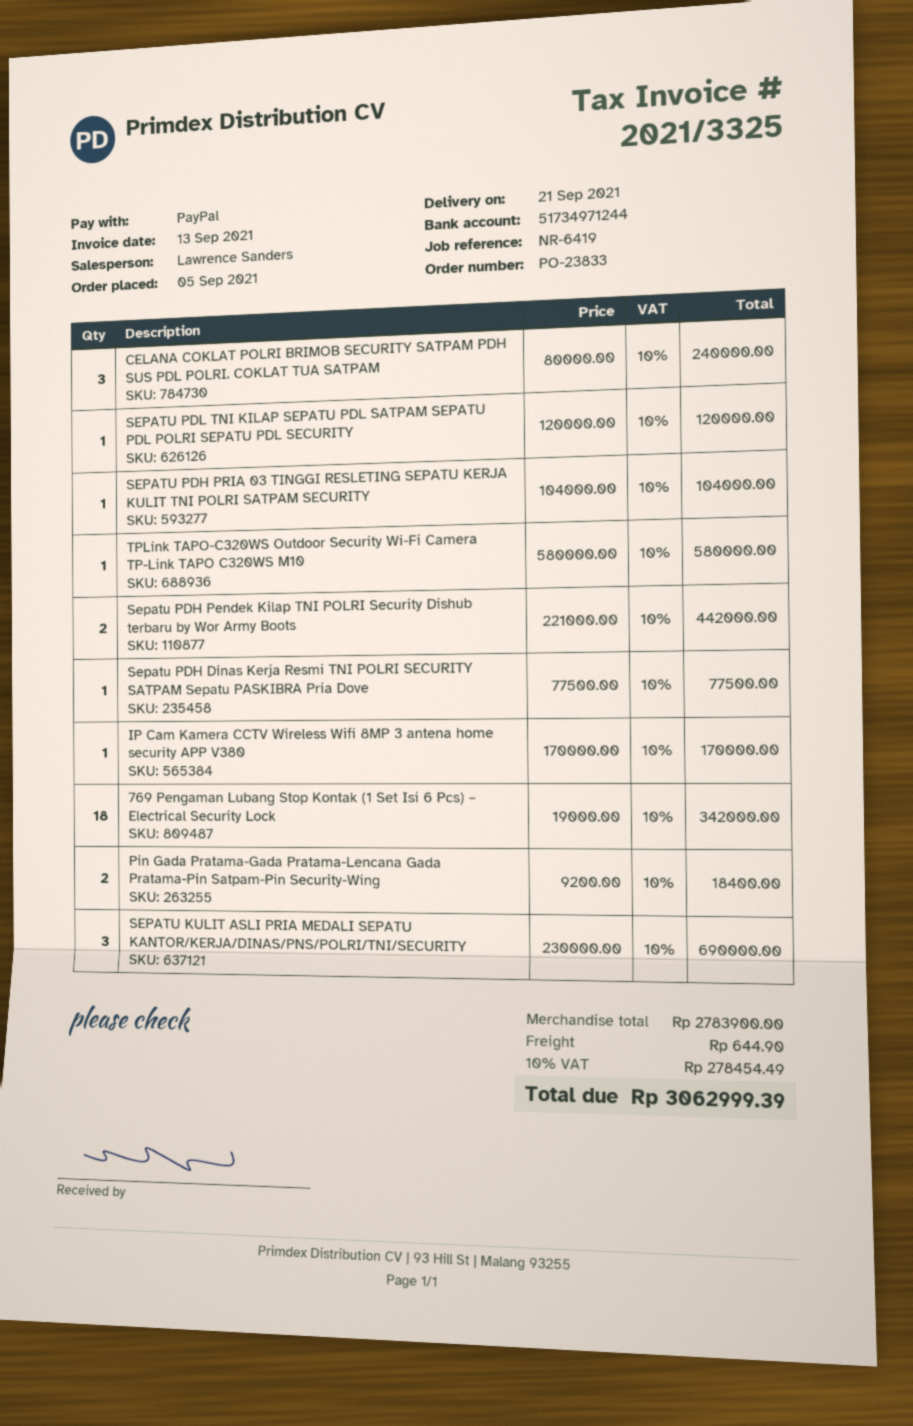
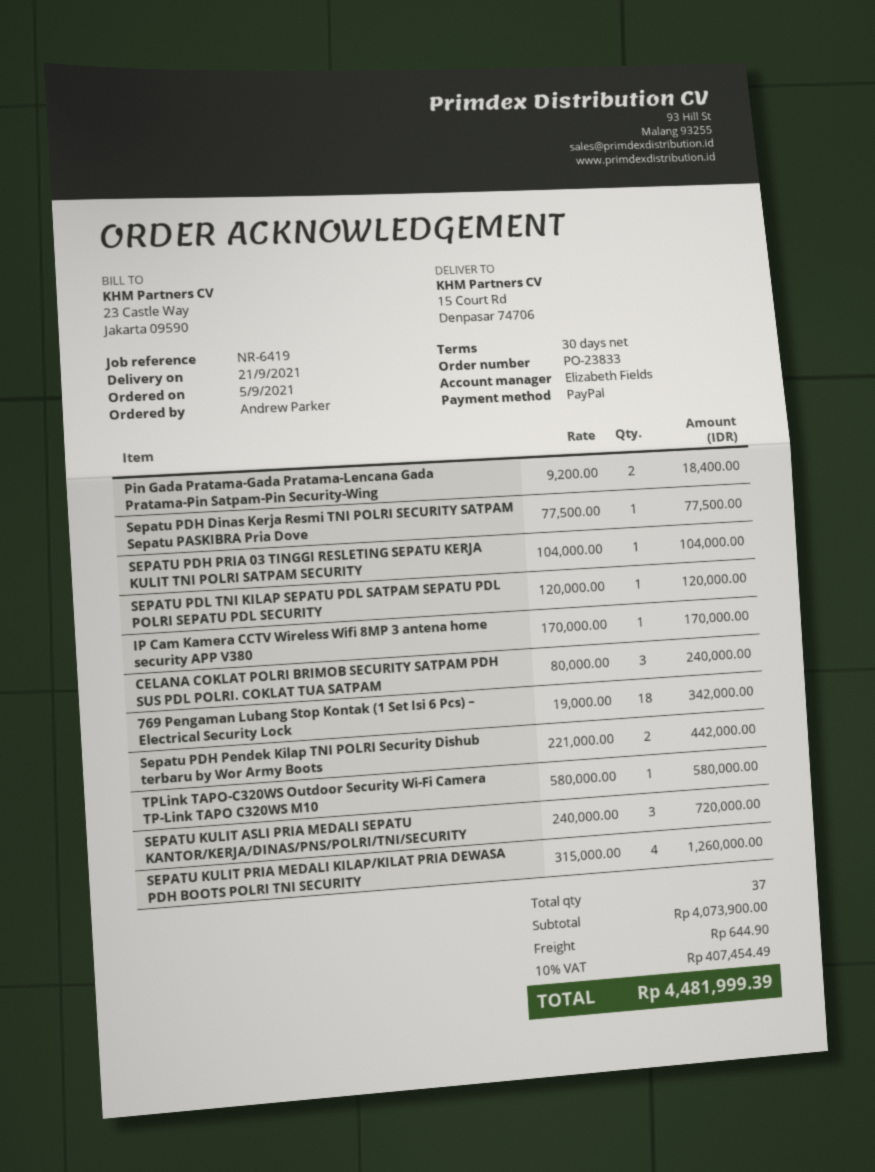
sales rep: Lawrence Sanders -> Elizabeth Fields
SEPATU KULIT ASLI PRIA MEDALI SEPATU KANTOR/KERJA/DINAS/PNS/POLRI/TNI/SECURITY: 3 x 230000.00 = 690000.00 -> 3 x 240000.00 = 720000.00
SEPATU KULIT PRIA MEDALI KILAP/KILAT PRIA DEWASA PDH BOOTS POLRI TNI SECURITY: none -> 4 x 315000.00 = 1260000.00
subtotal: 2783900.00 -> 4073900.00
tax: 10% = 278454.49 -> 10% = 407454.49
total: 3062999.39 -> 4481999.39

